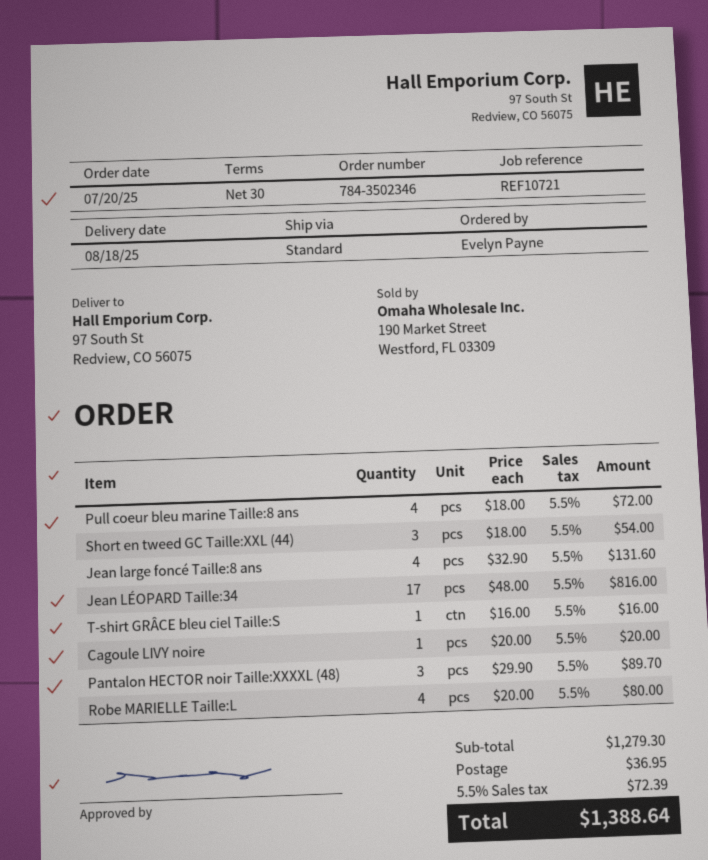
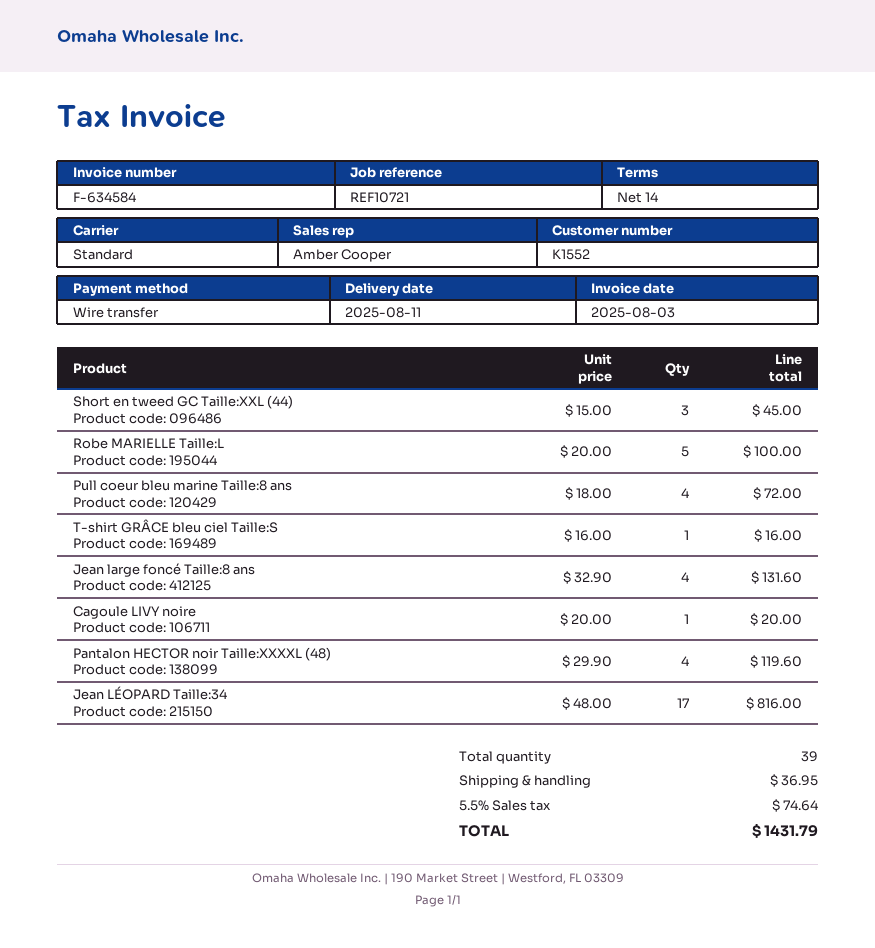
delivery date: 2025-08-18 -> 2025-08-11
payment terms: 30 days -> 14 days
Short en tweed GC Taille:XXL (44): 3 x 18.00 = 54.00 -> 3 x 15.00 = 45.00
Pantalon HECTOR noir Taille:XXXXL (48): 3 x 29.90 = 89.70 -> 4 x 29.90 = 119.60
Robe MARIELLE Taille:L: 4 x 20.00 = 80.00 -> 5 x 20.00 = 100.00
tax: 5.5% = 72.39 -> 5.5% = 74.64
total: 1388.64 -> 1431.79

